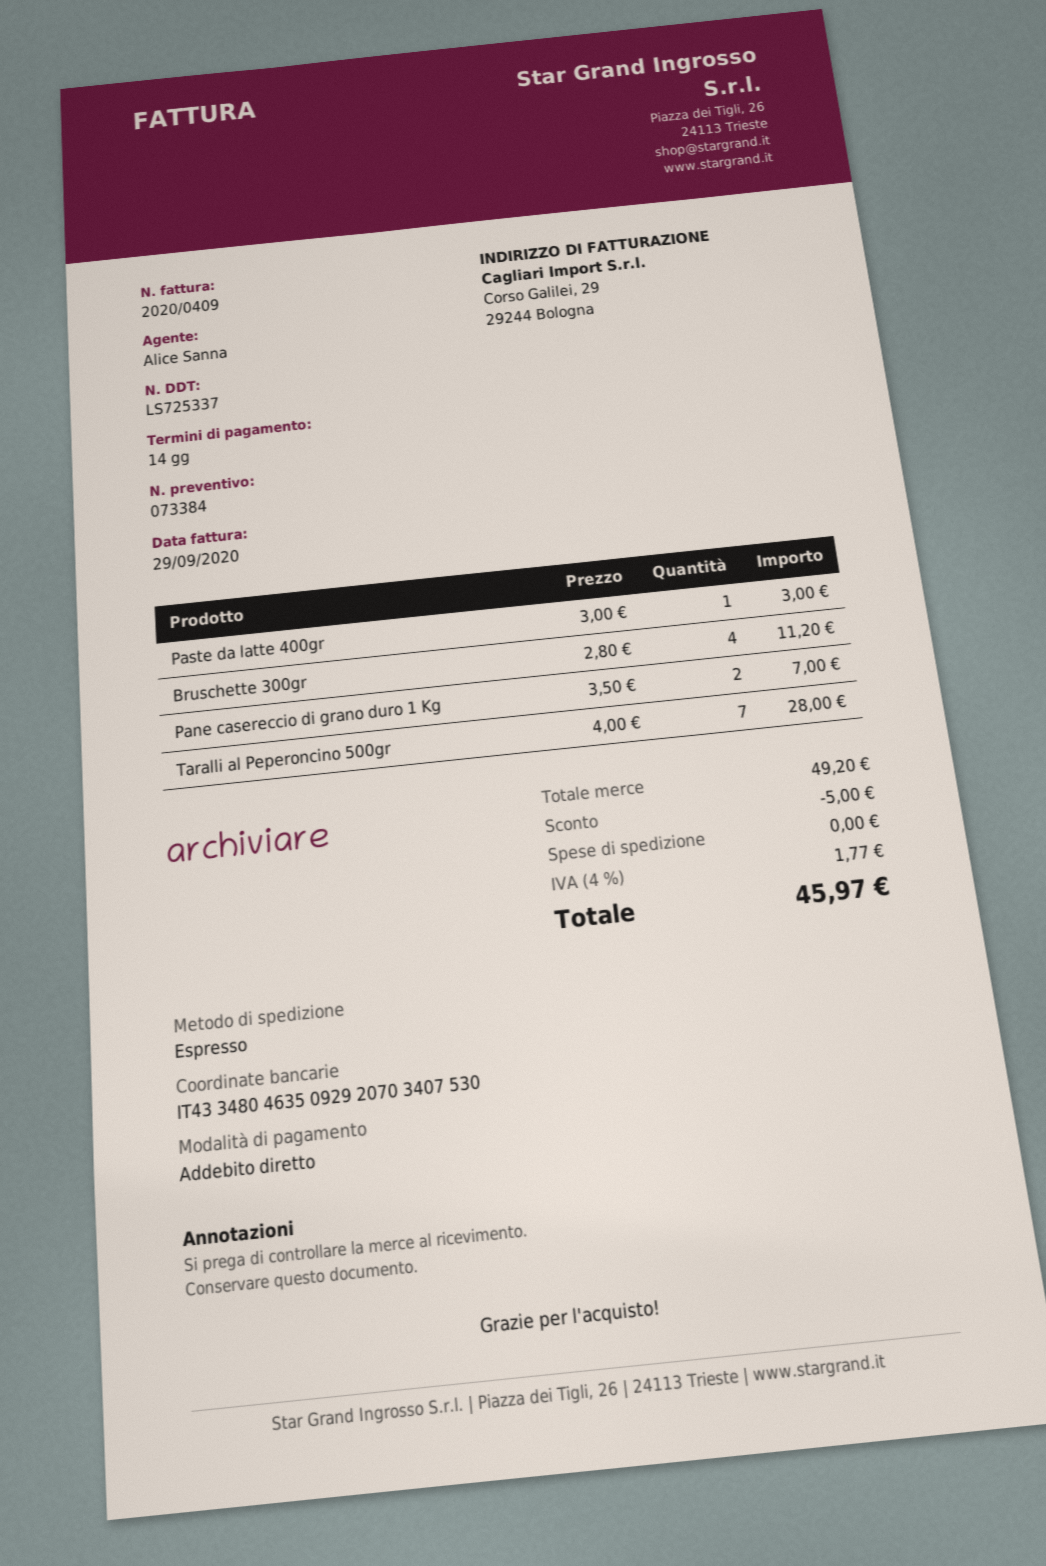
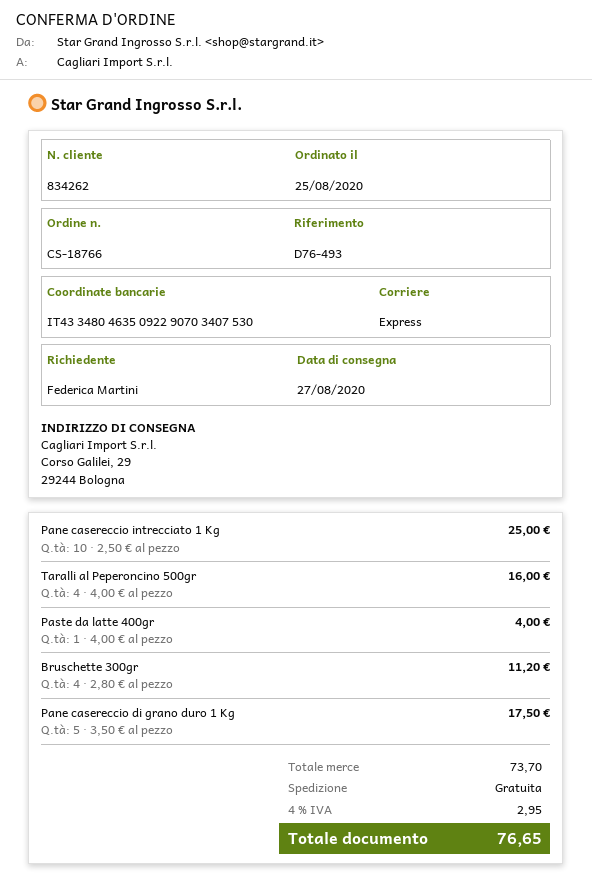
bank account: IT4334804635092920703407530 -> IT4334804635092290703407530
Paste da latte 400gr: 1 x 3.00 = 3.00 -> 1 x 4.00 = 4.00
Pane casereccio di grano duro 1 Kg: 2 x 3.50 = 7.00 -> 5 x 3.50 = 17.50
Taralli al Peperoncino 500gr: 7 x 4.00 = 28.00 -> 4 x 4.00 = 16.00
Pane casereccio intrecciato 1 Kg: none -> 10 x 2.50 = 25.00
subtotal: 49.20 -> 73.70
discount: 5.00 -> none
tax: 4% = 1.77 -> 4% = 2.95
total: 45.97 -> 76.65

